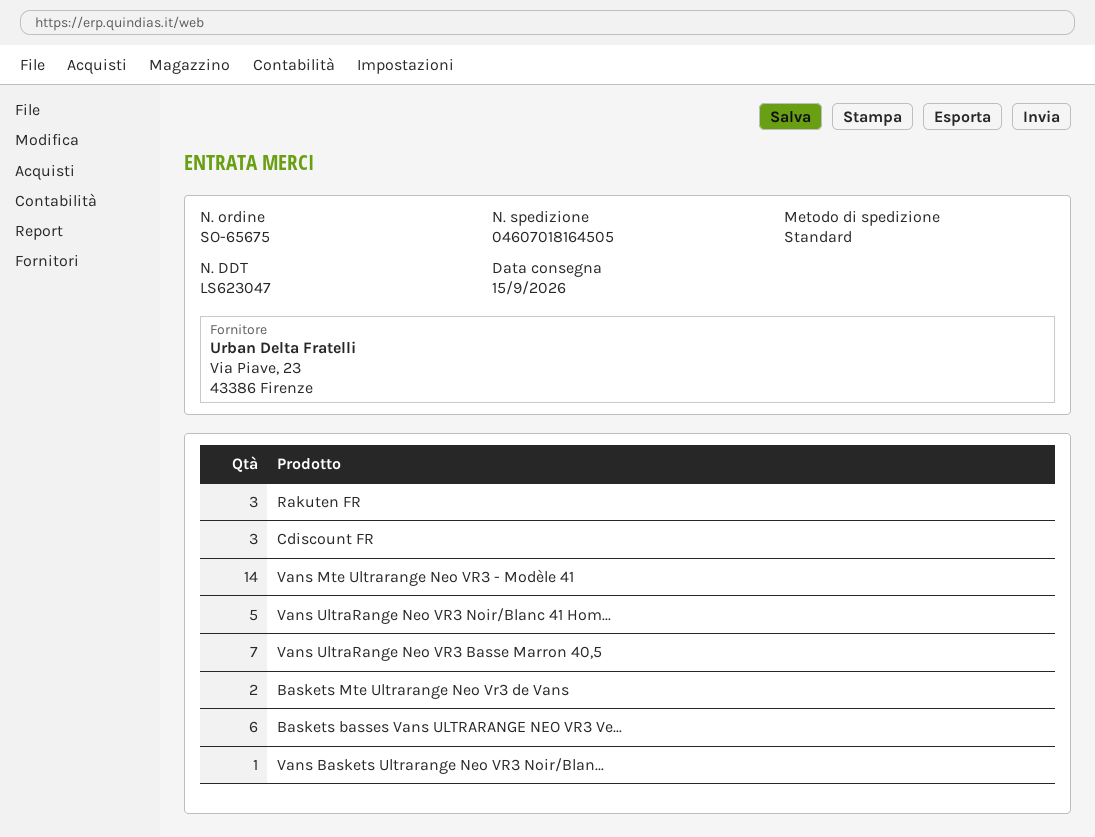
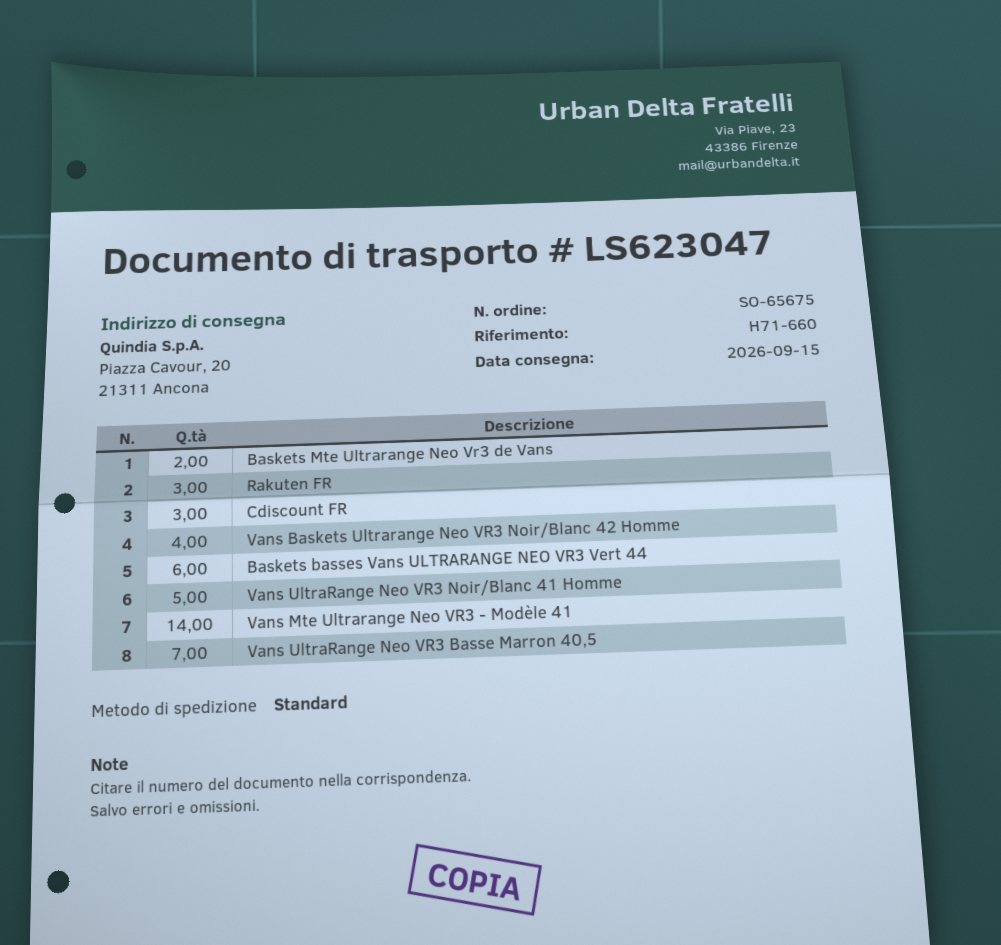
Vans Baskets Ultrarange Neo VR3 Noir/Blan...: 1 -> 4

